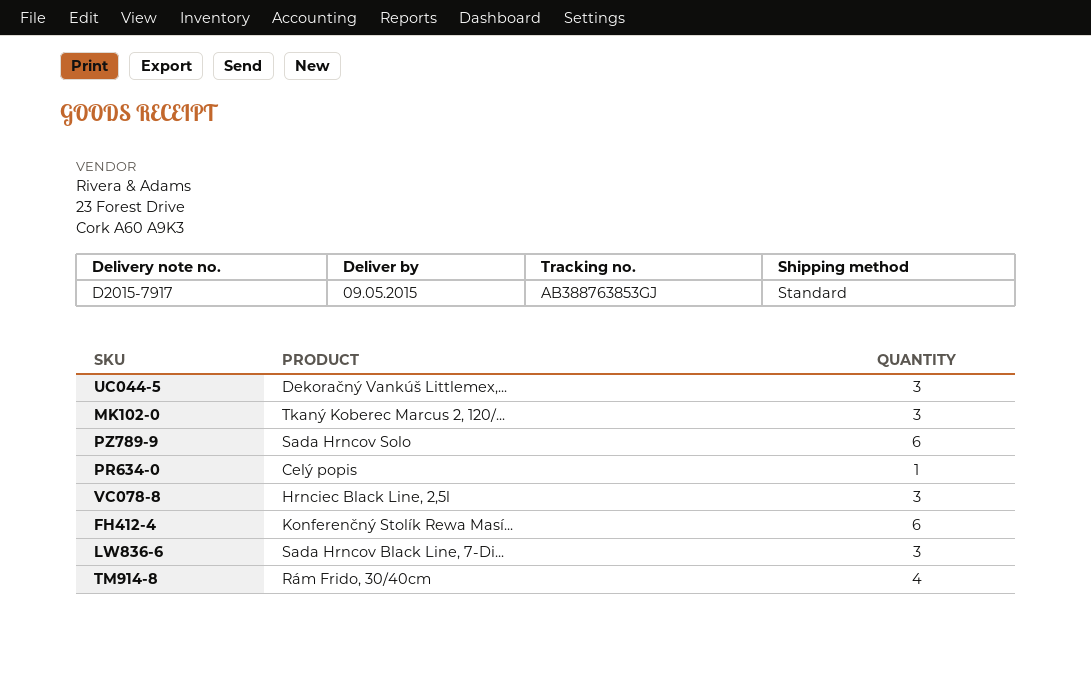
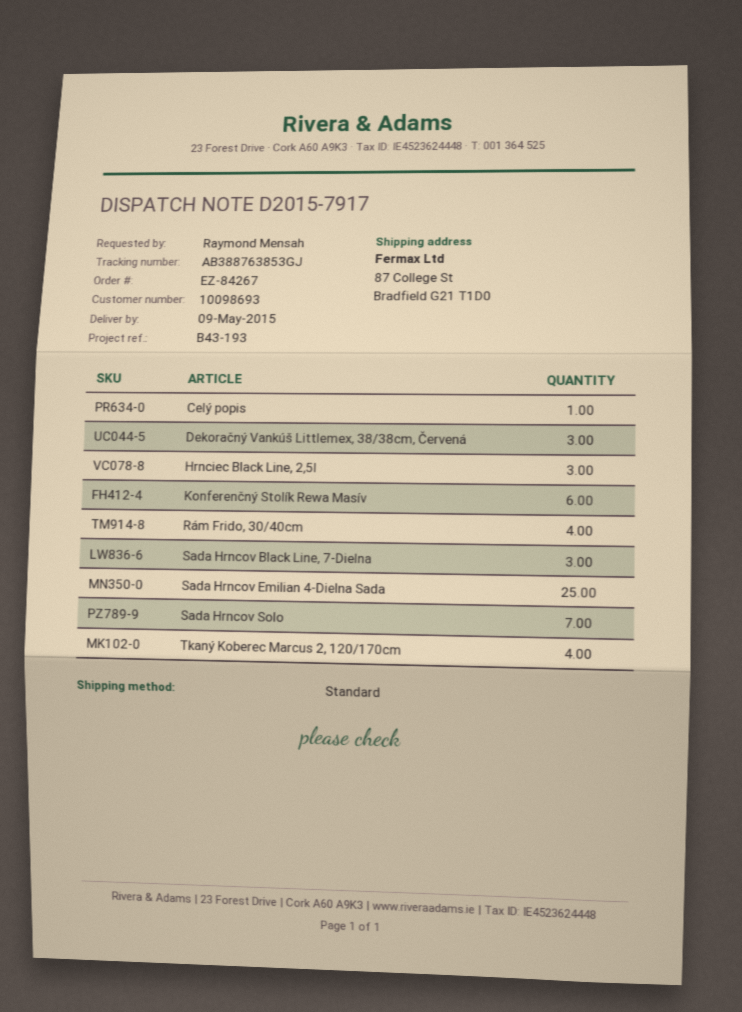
Tkaný Koberec Marcus 2, 120/...: 3 -> 4
Sada Hrncov Solo: 6 -> 7
Sada Hrncov Emilian 4-Dielna Sada: none -> 25

